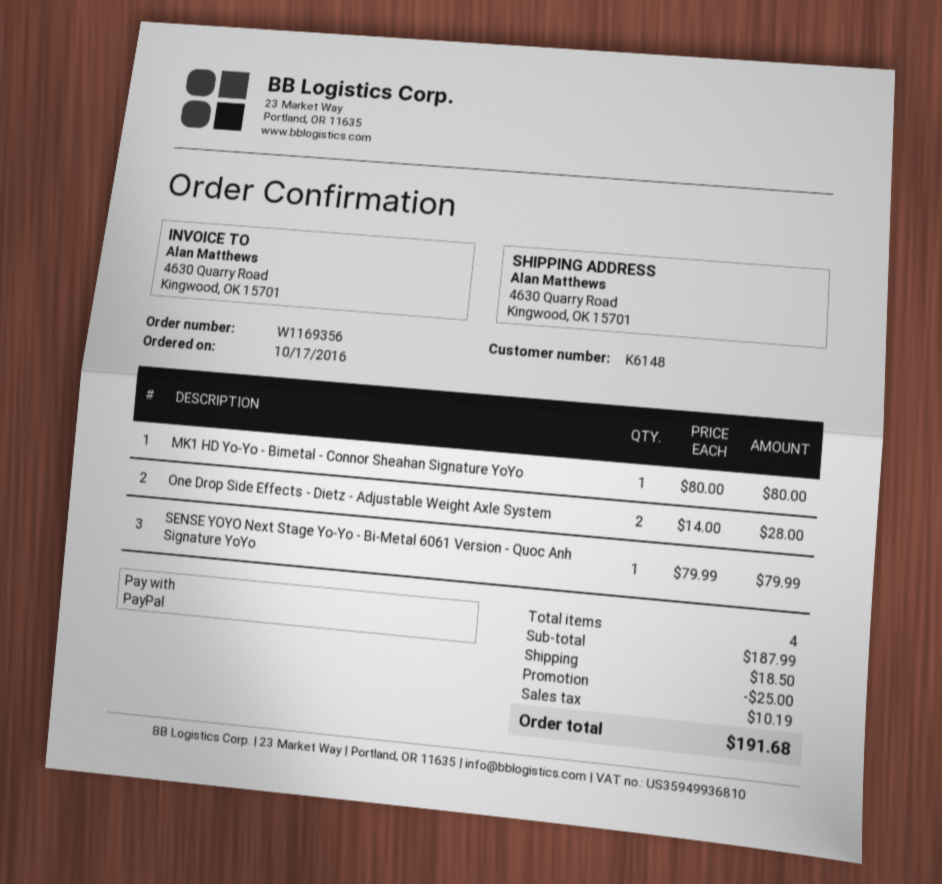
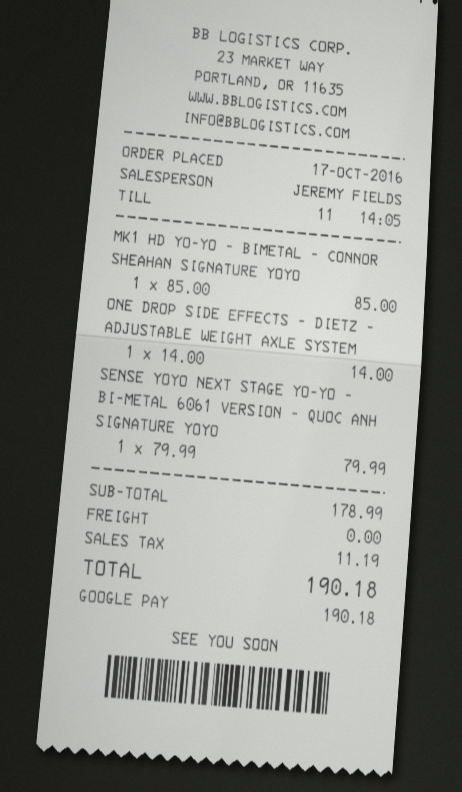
payment method: PayPal -> Google Pay
MK1 HD Yo-Yo - Bimetal - Connor Sheahan Signature YoYo: 1 x 80.00 = 80.00 -> 1 x 85.00 = 85.00
One Drop Side Effects - Dietz - Adjustable Weight Axle System: 2 x 14.00 = 28.00 -> 1 x 14.00 = 14.00
subtotal: 187.99 -> 178.99
discount: 25.00 -> none
shipping: 18.50 -> 0.00
tax: 10.19 -> 11.19
total: 191.68 -> 190.18

